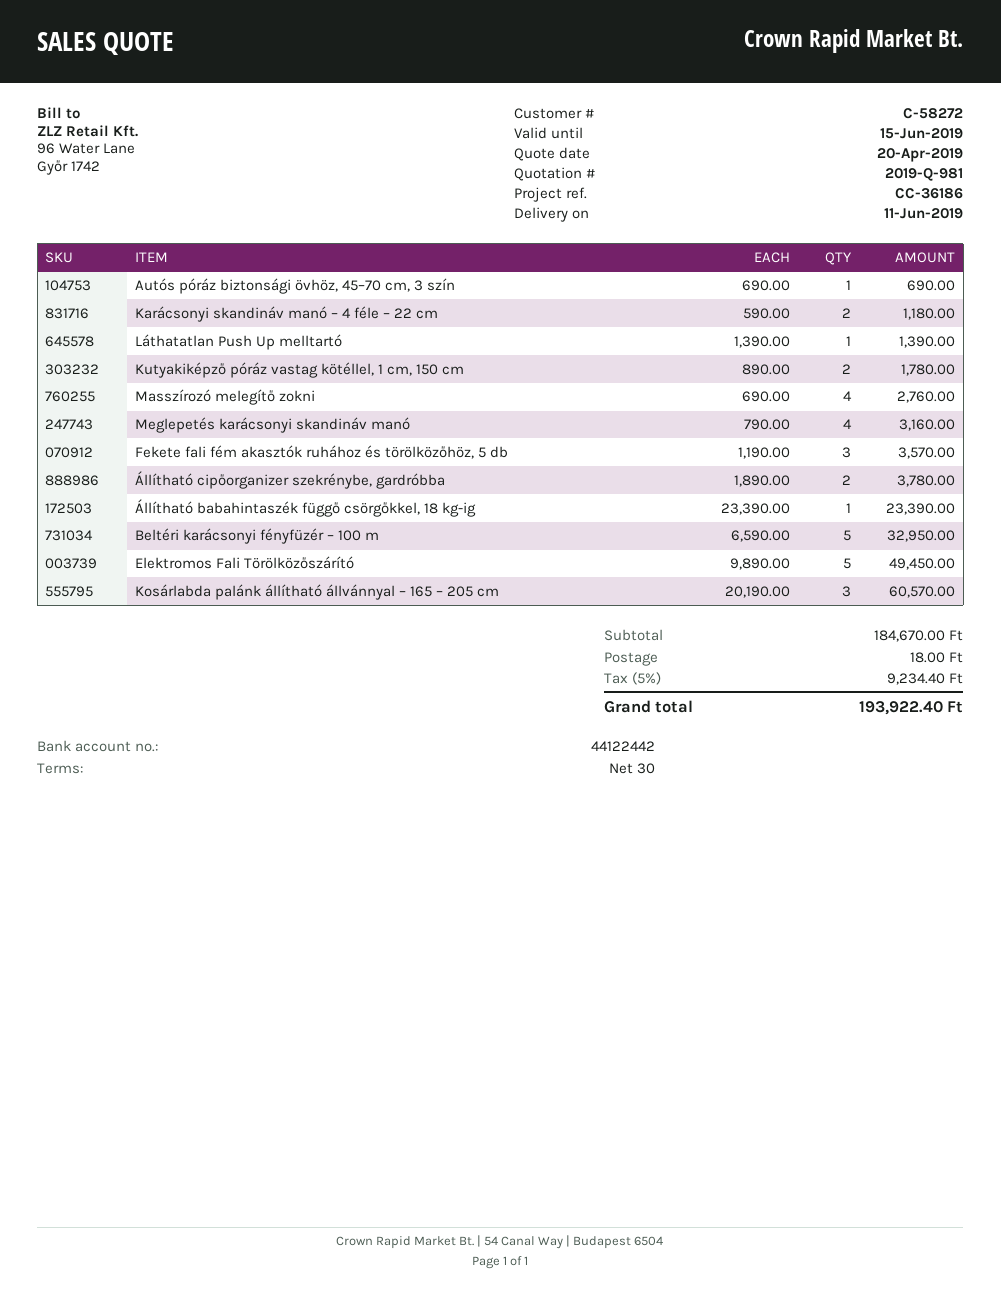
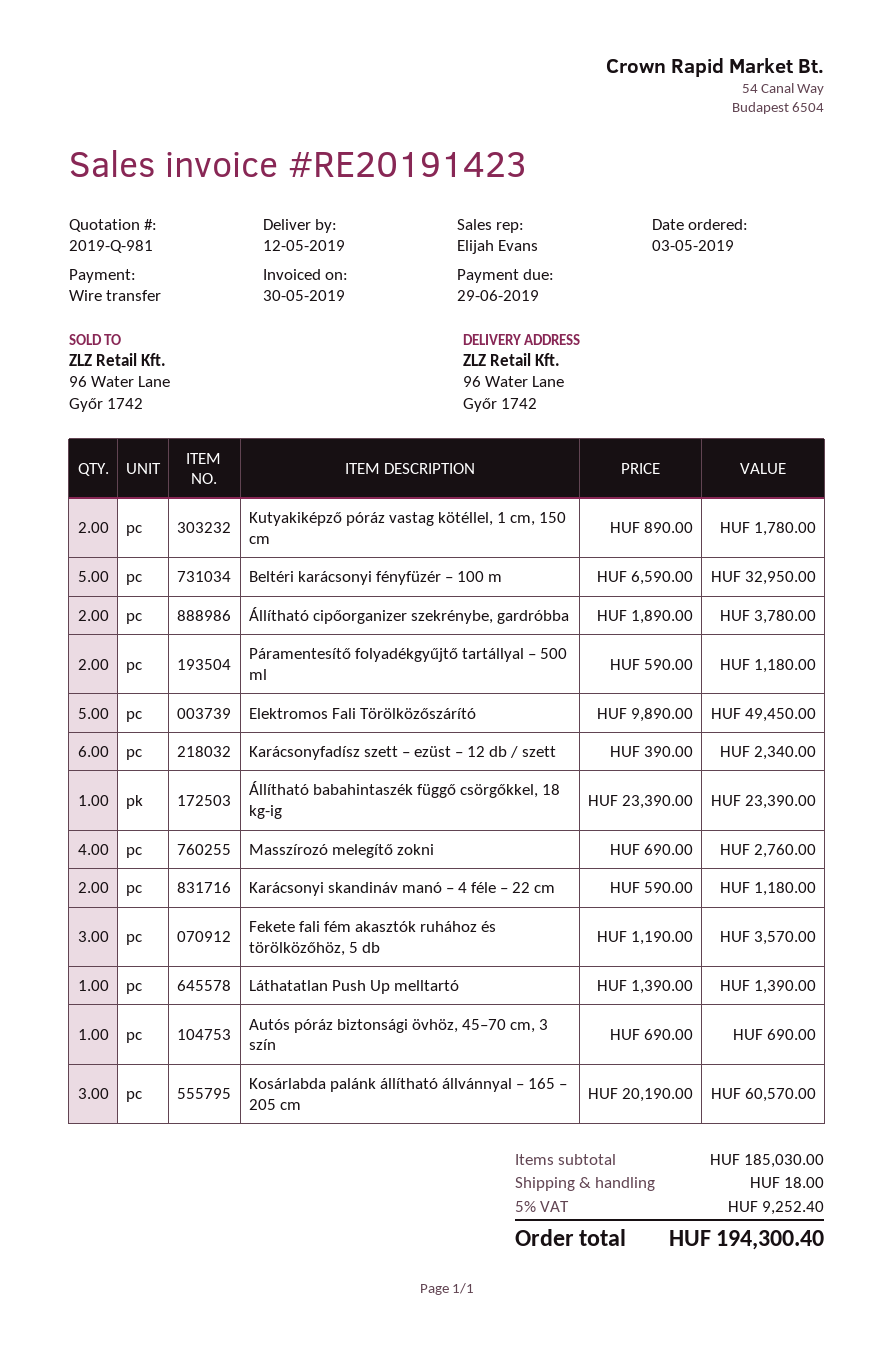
delivery date: 2019-06-11 -> 2019-05-12
Meglepetés karácsonyi skandináv manó: 4 x 790.00 = 3160.00 -> none
Páramentesítő folyadékgyűjtő tartállyal – 500 ml: none -> 2 x 590.00 = 1180.00
Karácsonyfadísz szett – ezüst – 12 db / szett: none -> 6 x 390.00 = 2340.00
subtotal: 184670.00 -> 185030.00
tax: 5% = 9234.40 -> 5% = 9252.40
total: 193922.40 -> 194300.40

